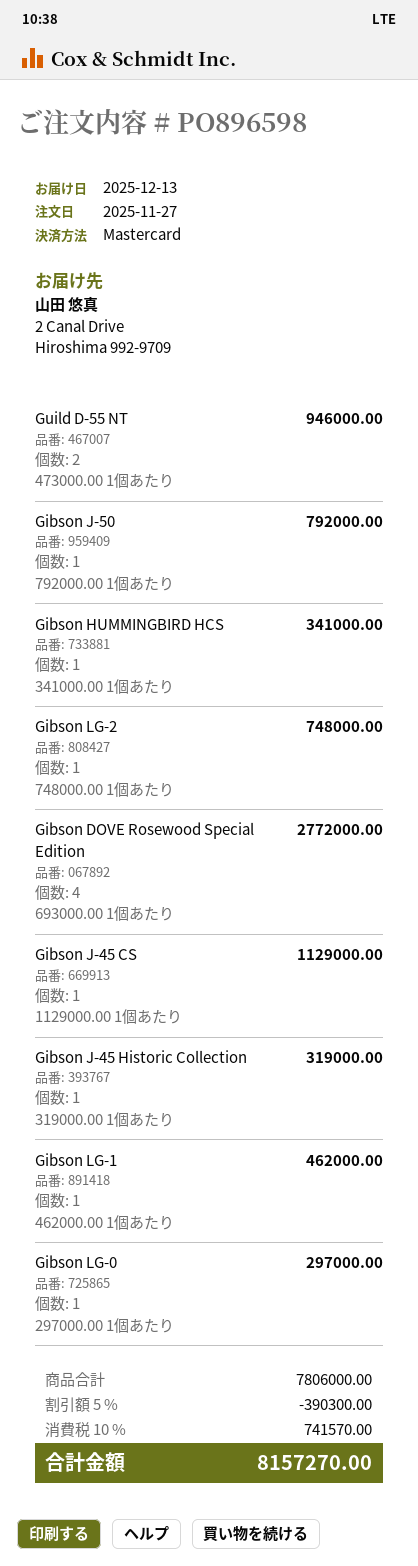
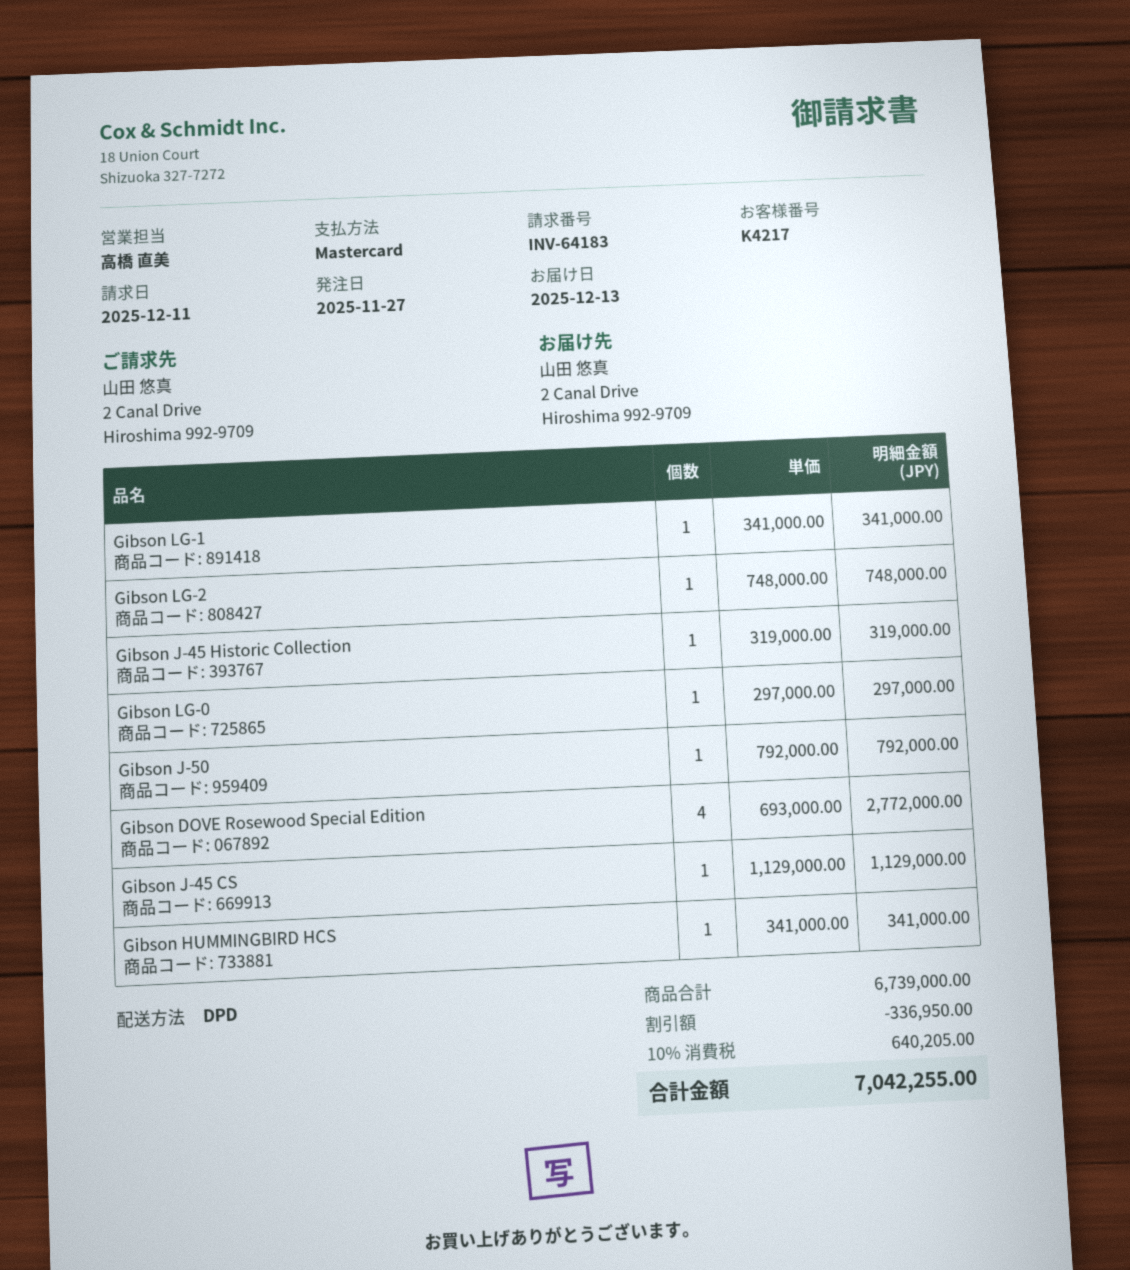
Guild D-55 NT: 2 x 473000.00 = 946000.00 -> none
Gibson LG-1: 1 x 462000.00 = 462000.00 -> 1 x 341000.00 = 341000.00
subtotal: 7806000.00 -> 6739000.00
discount: 390300.00 -> 336950.00
tax: 10% = 741570.00 -> 10% = 640205.00
total: 8157270.00 -> 7042255.00

